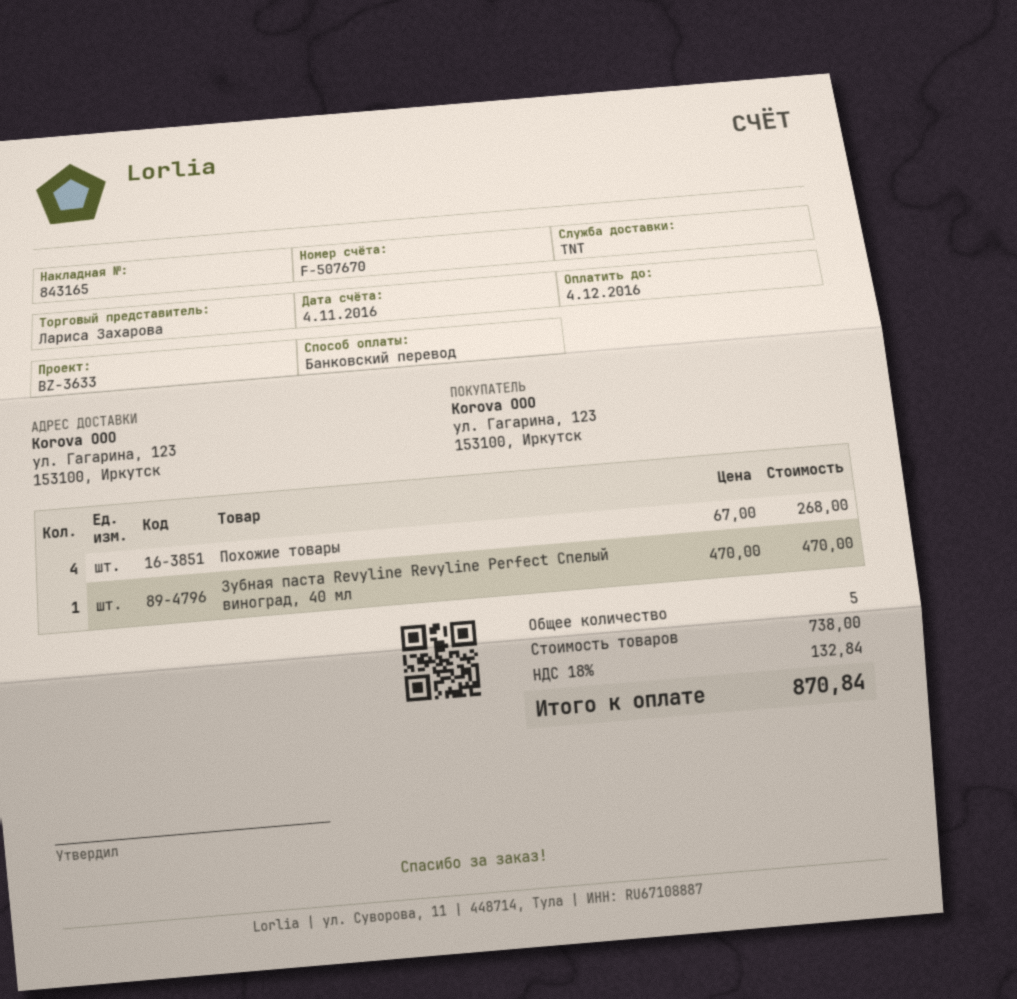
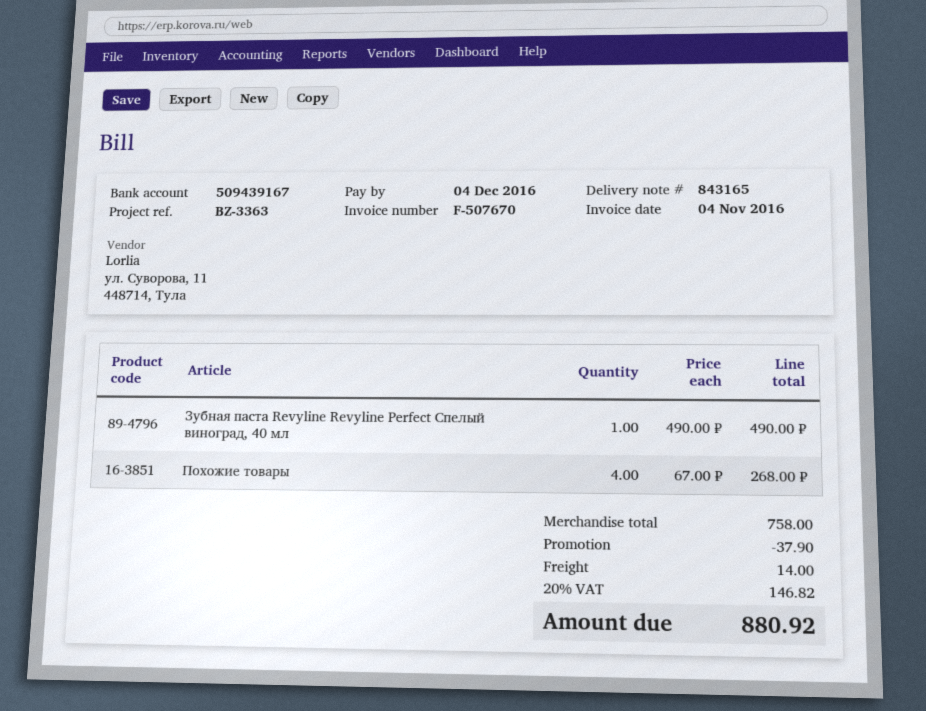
reference: BZ-3633 -> BZ-3363
Зубная паста Revyline Revyline Perfect Спелый виноград, 40 мл: 1 x 470.00 = 470.00 -> 1 x 490.00 = 490.00
subtotal: 738.00 -> 758.00
discount: none -> 37.90
shipping: none -> 14.00
tax: 18% = 132.84 -> 20% = 146.82
total: 870.84 -> 880.92

